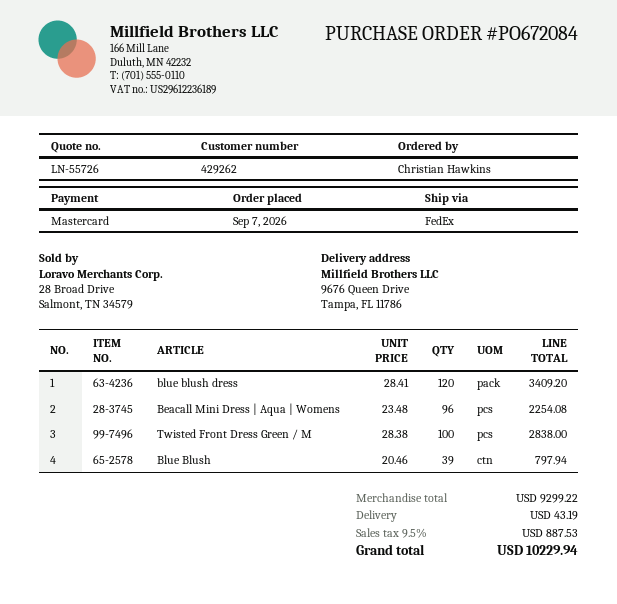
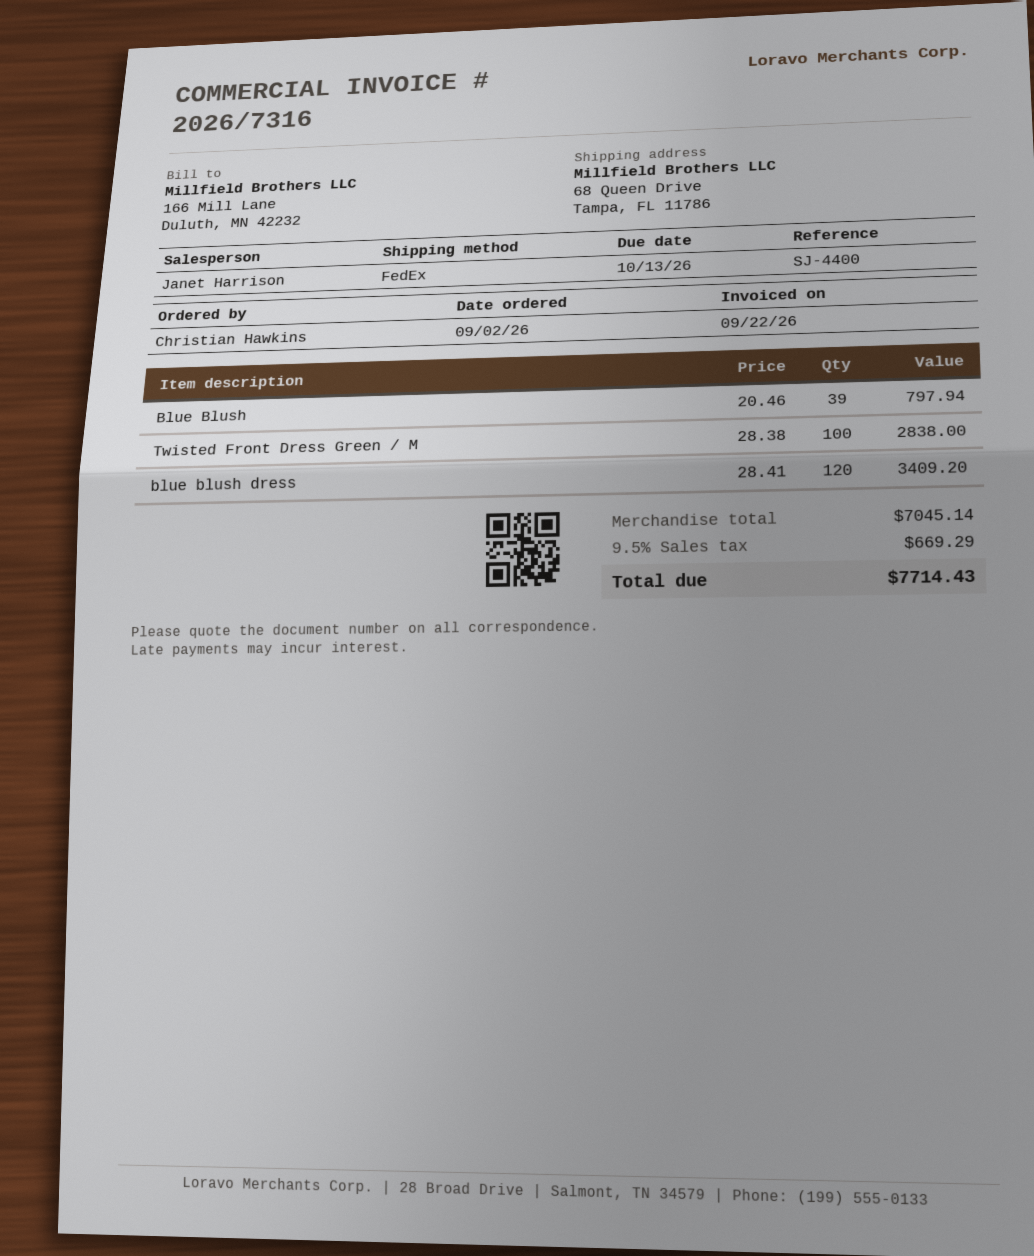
order date: 2026-09-07 -> 2026-09-02
ship to: 9676 Queen Drive, Tampa, FL 11786 -> 68 Queen Drive, Tampa, FL 11786
Beacall Mini Dress | Aqua | Womens: 96 x 23.48 = 2254.08 -> none
subtotal: 9299.22 -> 7045.14
shipping: 43.19 -> none
tax: 9.5% = 887.53 -> 9.5% = 669.29
total: 10229.94 -> 7714.43

